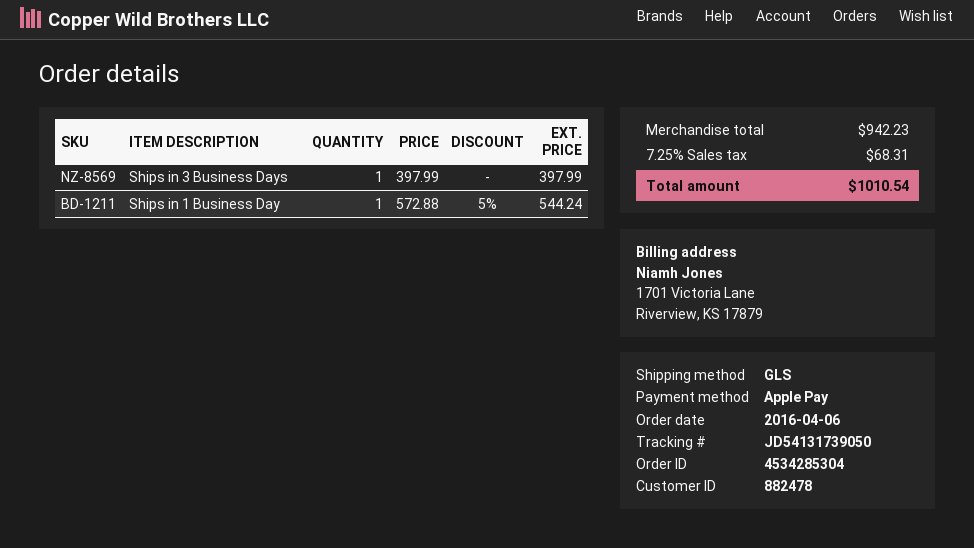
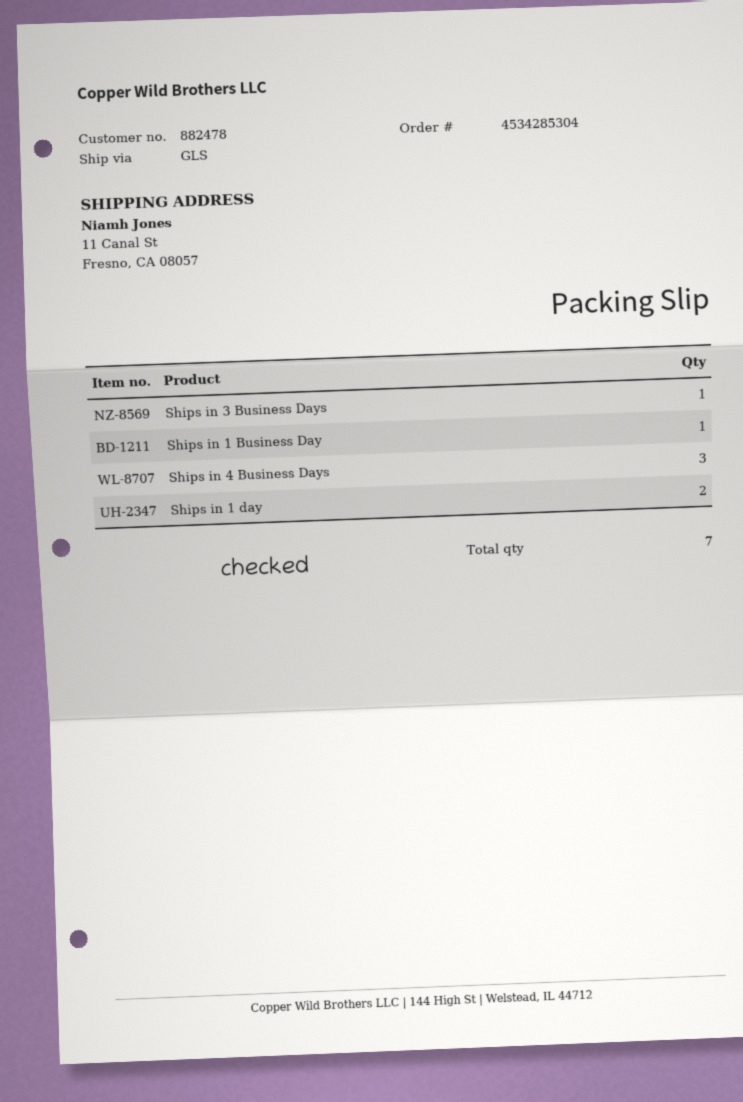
Ships in 4 Business Days: none -> 3
Ships in 1 day: none -> 2

